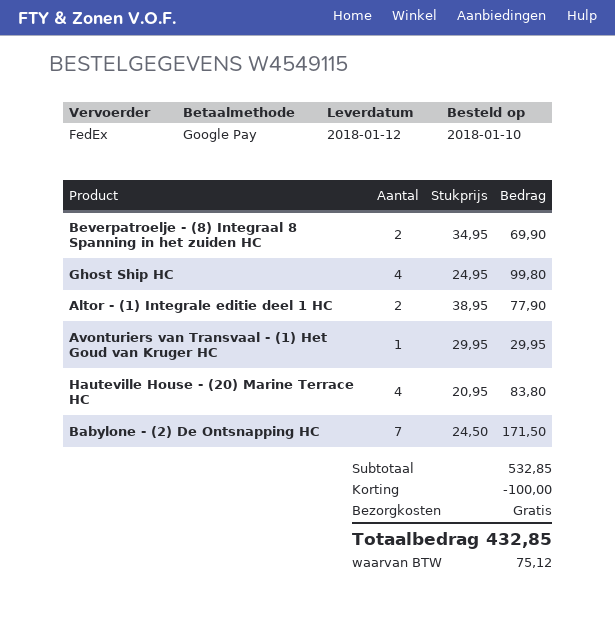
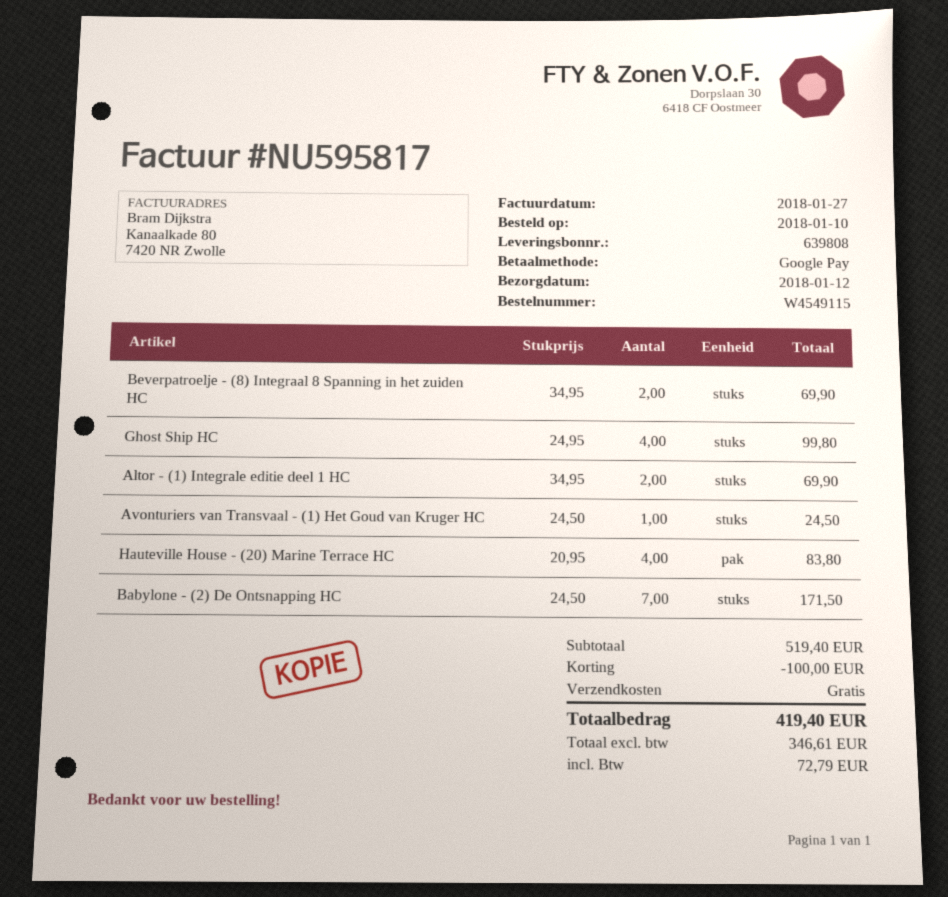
Altor - (1) Integrale editie deel 1 HC: 2 x 38.95 = 77.90 -> 2 x 34.95 = 69.90
Avonturiers van Transvaal - (1) Het Goud van Kruger HC: 1 x 29.95 = 29.95 -> 1 x 24.50 = 24.50
subtotal: 532.85 -> 519.40
tax: 75.12 -> 72.79
total: 432.85 -> 419.40

